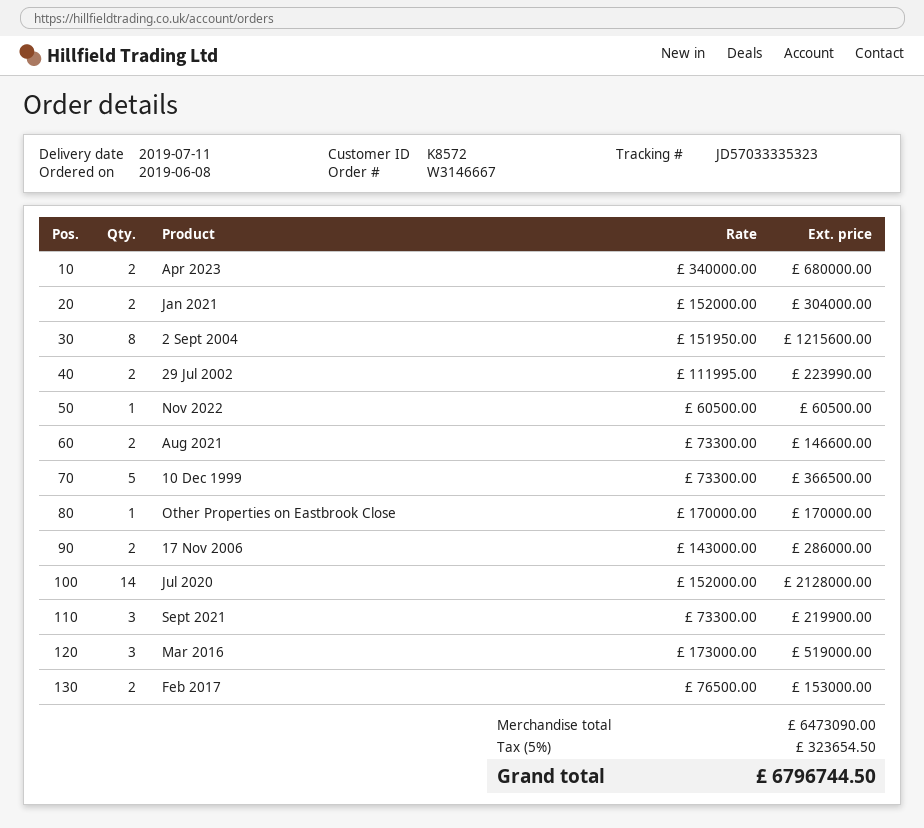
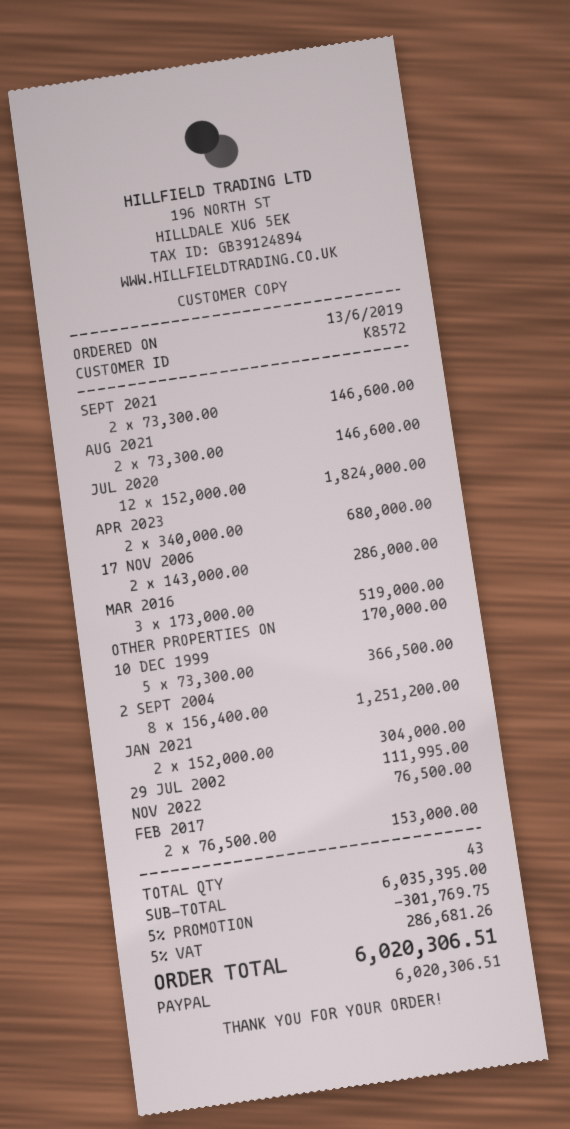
order date: 2019-06-08 -> 2019-06-13
2 Sept 2004: 8 x 151950.00 = 1215600.00 -> 8 x 156400.00 = 1251200.00
29 Jul 2002: 2 x 111995.00 = 223990.00 -> 1 x 111995.00 = 111995.00
Nov 2022: 1 x 60500.00 = 60500.00 -> 1 x 76500.00 = 76500.00
Jul 2020: 14 x 152000.00 = 2128000.00 -> 12 x 152000.00 = 1824000.00
Sept 2021: 3 x 73300.00 = 219900.00 -> 2 x 73300.00 = 146600.00
subtotal: 6473090.00 -> 6035395.00
discount: none -> 5% = 301769.75
tax: 5% = 323654.50 -> 5% = 286681.26
total: 6796744.50 -> 6020306.51

